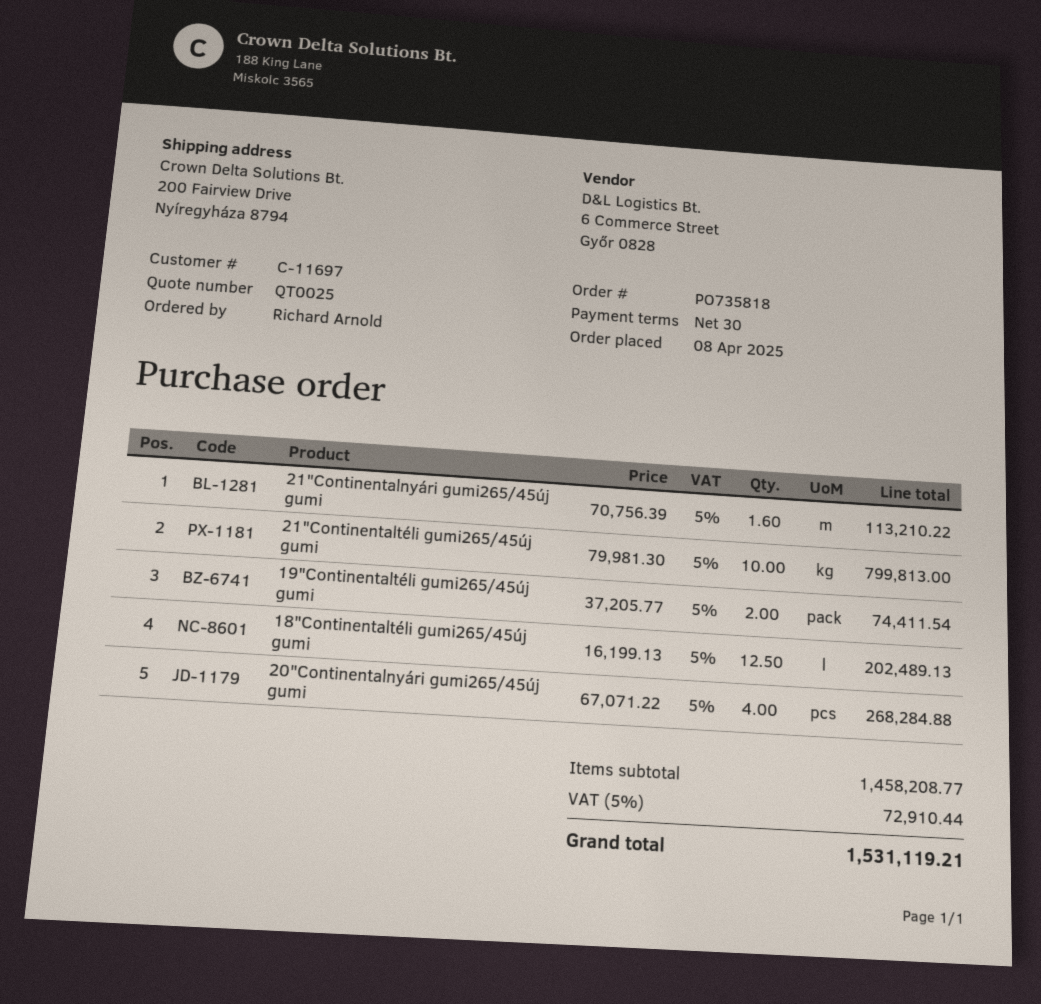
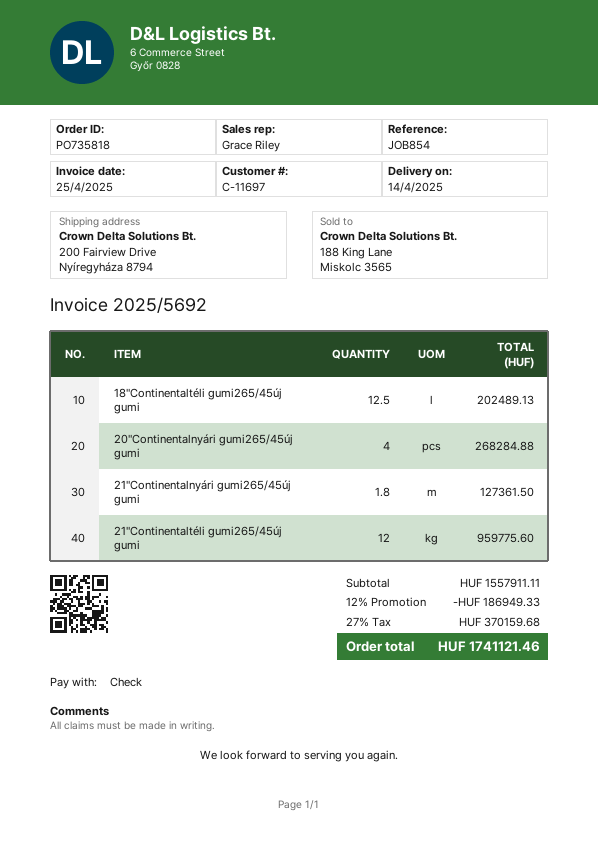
21"Continentalnyári gumi265/45új gumi: 1.6 for 113210.22 -> 1.8 for 127361.50
21"Continentaltéli gumi265/45új gumi: 10 for 799813.00 -> 12 for 959775.60
19"Continentaltéli gumi265/45új gumi: 2 for 74411.54 -> none
subtotal: 1458208.77 -> 1557911.11
discount: none -> 12% = 186949.33
tax: 5% = 72910.44 -> 27% = 370159.68
total: 1531119.21 -> 1741121.46

